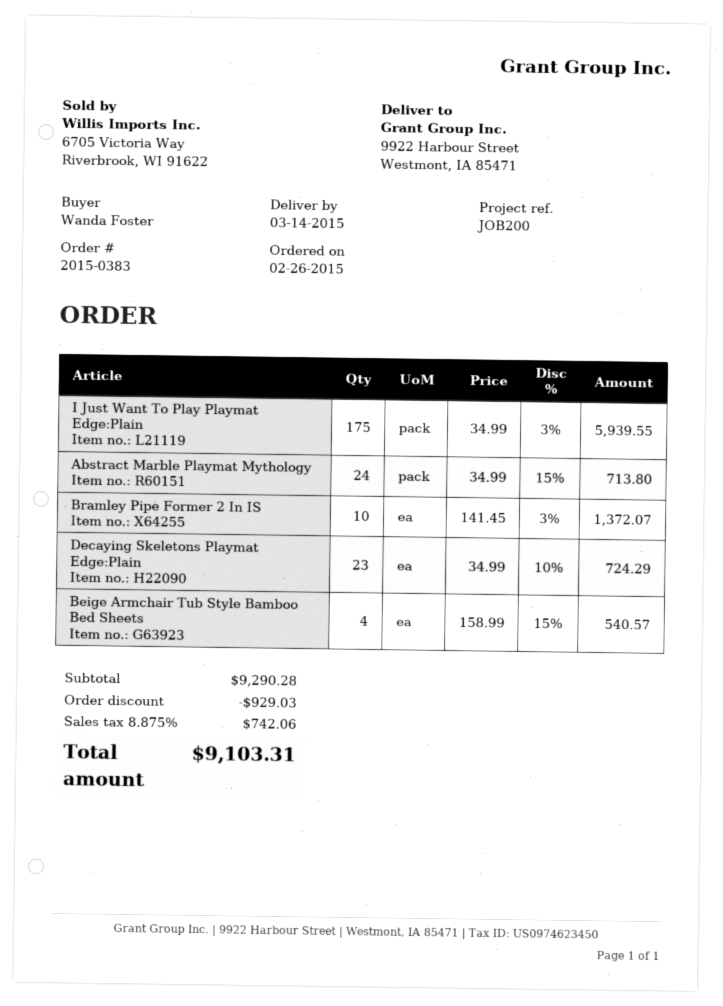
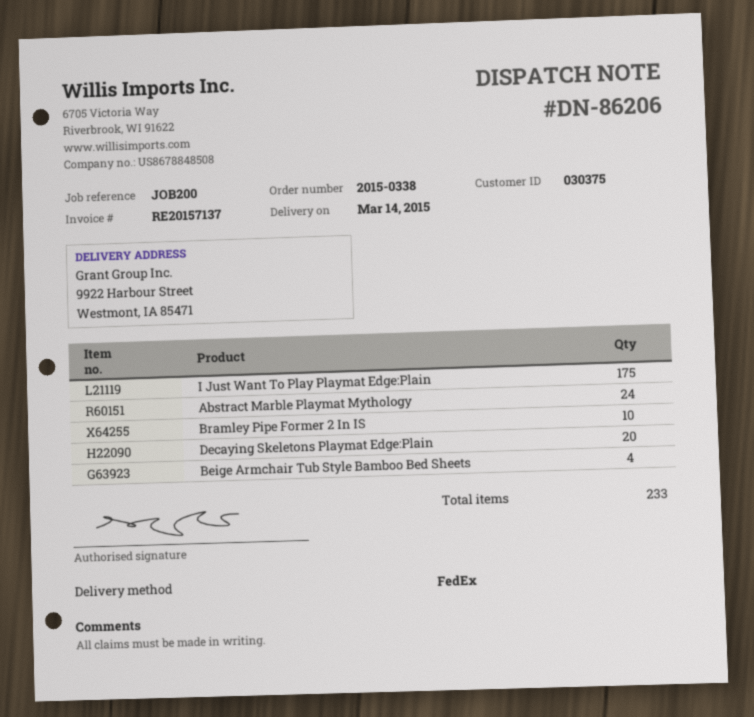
order number: 2015-0383 -> 2015-0338
Decaying Skeletons Playmat Edge:Plain: 23 -> 20

